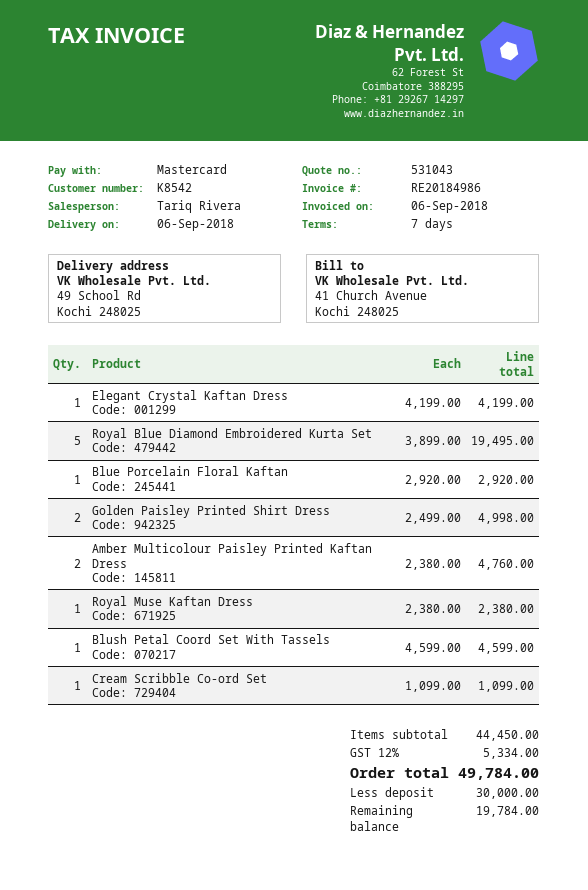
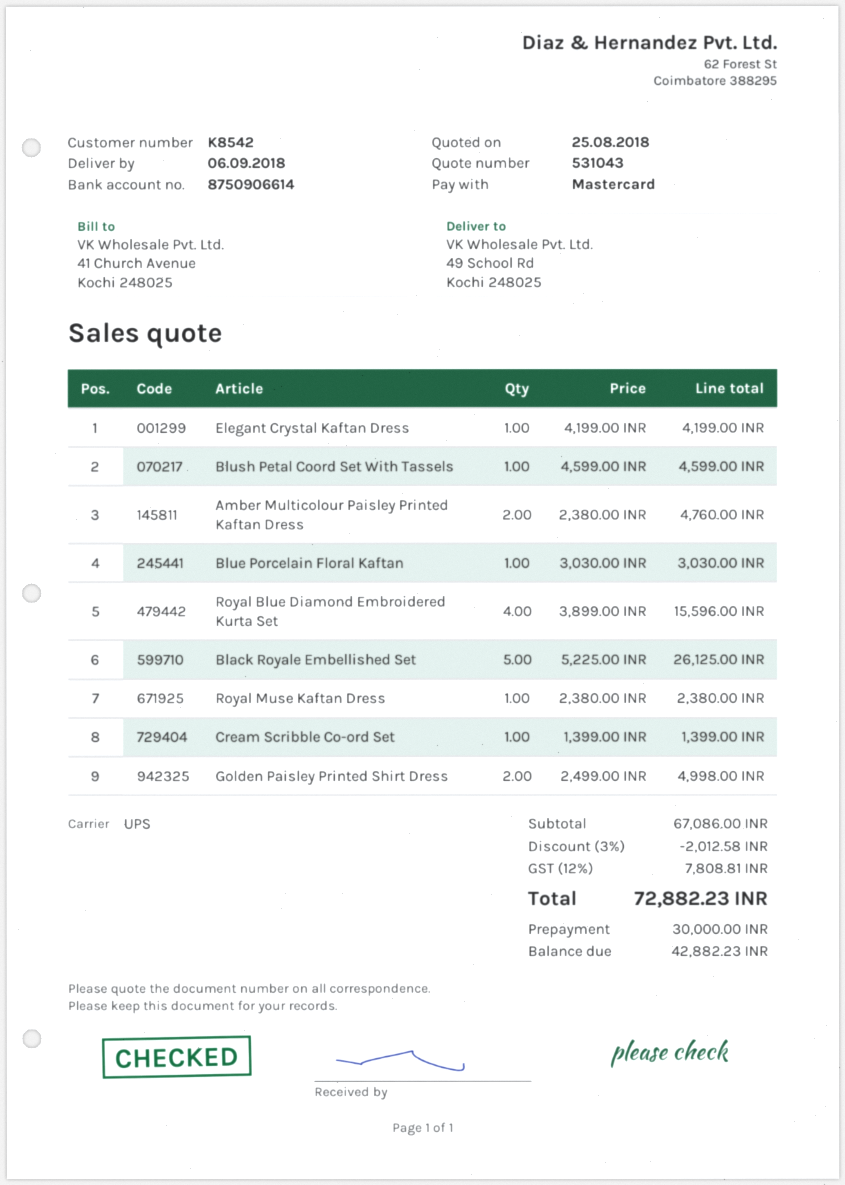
Royal Blue Diamond Embroidered Kurta Set: 5 x 3899.00 = 19495.00 -> 4 x 3899.00 = 15596.00
Blue Porcelain Floral Kaftan: 1 x 2920.00 = 2920.00 -> 1 x 3030.00 = 3030.00
Cream Scribble Co-ord Set: 1 x 1099.00 = 1099.00 -> 1 x 1399.00 = 1399.00
Black Royale Embellished Set: none -> 5 x 5225.00 = 26125.00
subtotal: 44450.00 -> 67086.00
discount: none -> 3% = 2012.58
tax: 12% = 5334.00 -> 12% = 7808.81
total: 49784.00 -> 72882.23
balance: 19784.00 -> 42882.23

